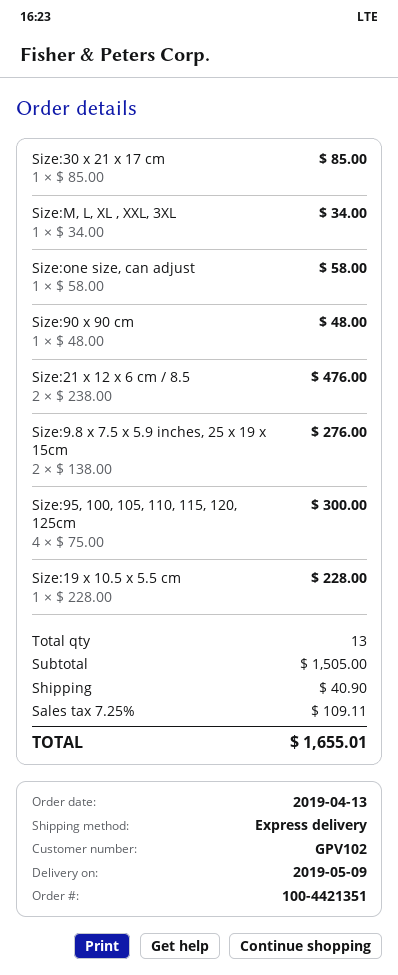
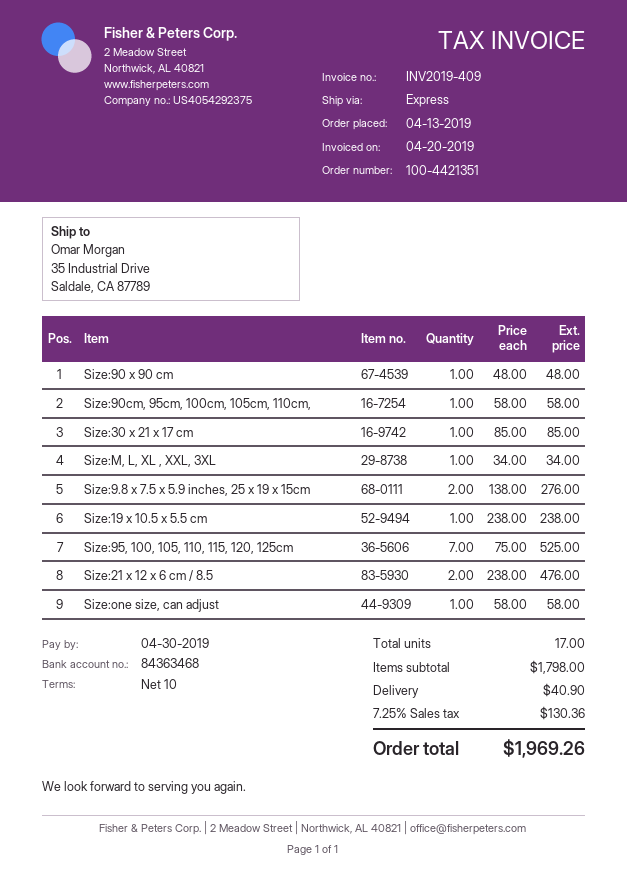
Size:95, 100, 105, 110, 115, 120, 125cm: 4 x 75.00 = 300.00 -> 7 x 75.00 = 525.00
Size:19 x 10.5 x 5.5 cm: 1 x 228.00 = 228.00 -> 1 x 238.00 = 238.00
Size:90cm, 95cm, 100cm, 105cm, 110cm,: none -> 1 x 58.00 = 58.00
total quantity: 13 -> 17
subtotal: 1505.00 -> 1798.00
tax: 7.25% = 109.11 -> 7.25% = 130.36
total: 1655.01 -> 1969.26

